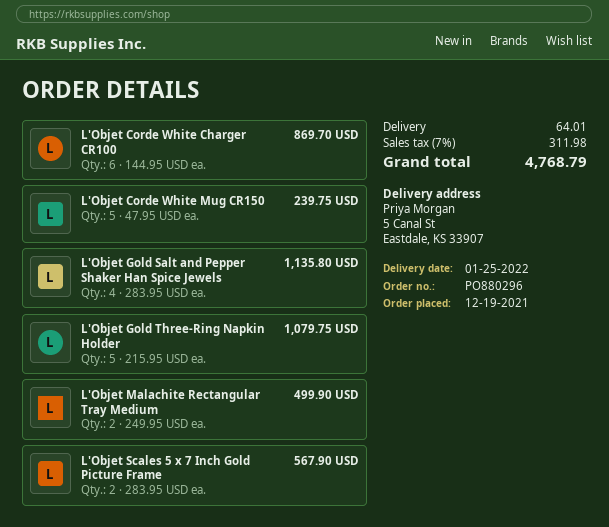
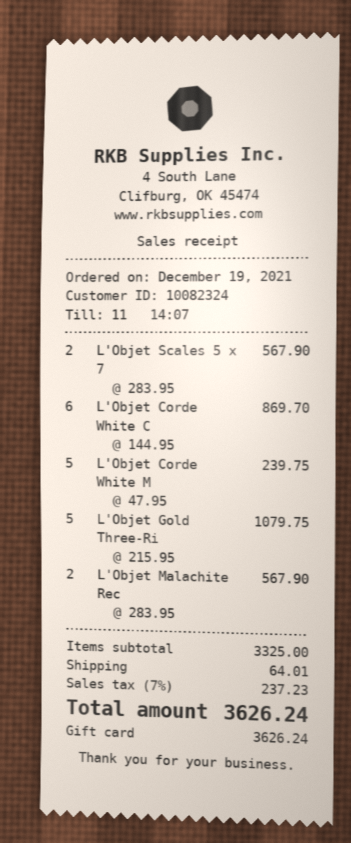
L'Objet Gold Salt and Pepper Shaker Han Spice Jewels: 4 x 283.95 = 1135.80 -> none
L'Objet Malachite Rectangular Tray Medium: 2 x 249.95 = 499.90 -> 2 x 283.95 = 567.90
tax: 7% = 311.98 -> 7% = 237.23
total: 4768.79 -> 3626.24

